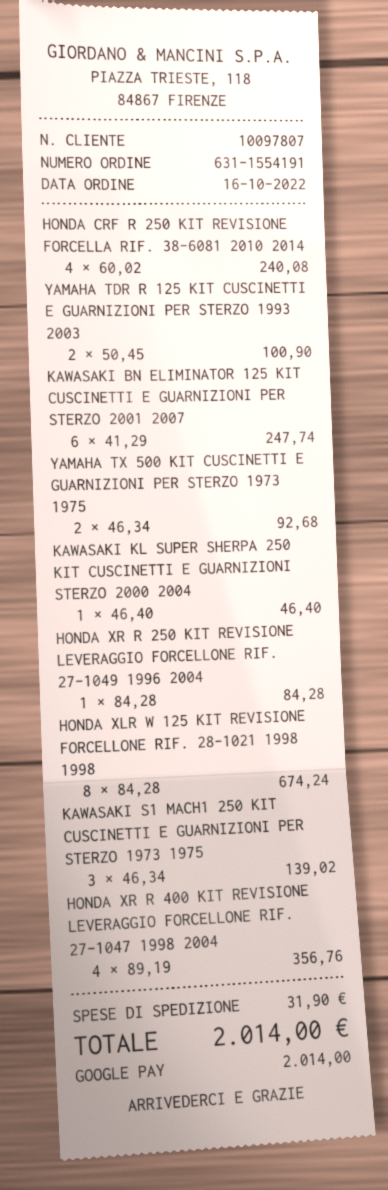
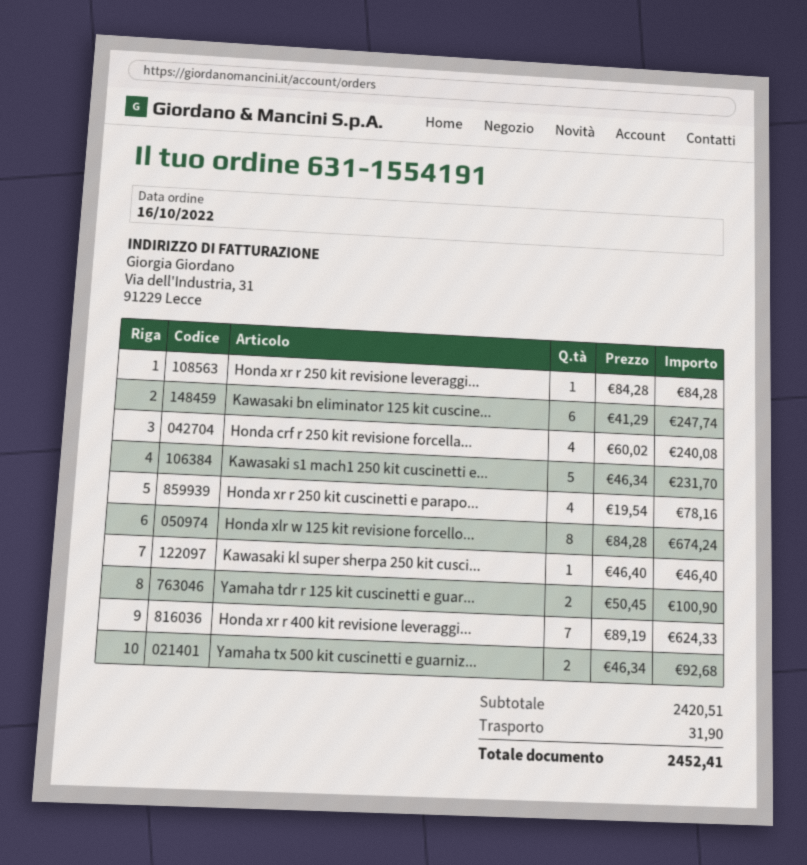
KAWASAKI S1 MACH1 250 KIT CUSCINETTI E GUARNIZIONI PER STERZO 1973 1975: 3 x 46.34 = 139.02 -> 5 x 46.34 = 231.70
HONDA XR R 400 KIT REVISIONE LEVERAGGIO FORCELLONE RIF. 27-1047 1998 2004: 4 x 89.19 = 356.76 -> 7 x 89.19 = 624.33
Honda xr r 250 kit cuscinetti e parapo...: none -> 4 x 19.54 = 78.16
total: 2014.00 -> 2452.41

